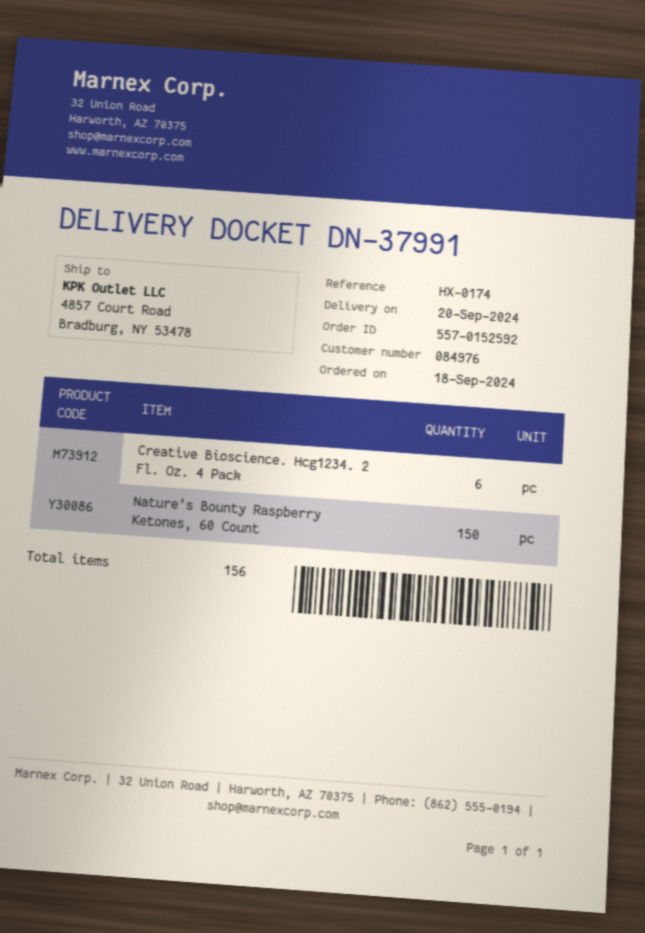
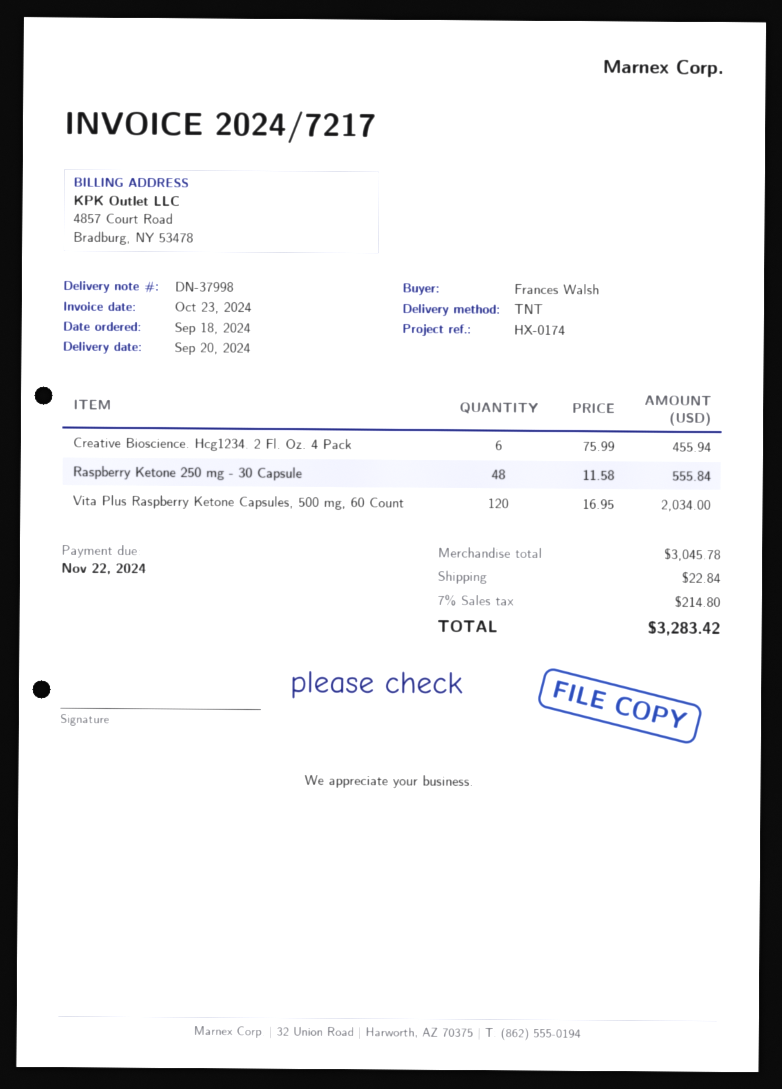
delivery note number: DN-37991 -> DN-37998
Nature's Bounty Raspberry Ketones, 60 Count: 150 -> none
Raspberry Ketone 250 mg - 30 Capsule: none -> 48
Vita Plus Raspberry Ketone Capsules, 500 mg, 60 Count: none -> 120

